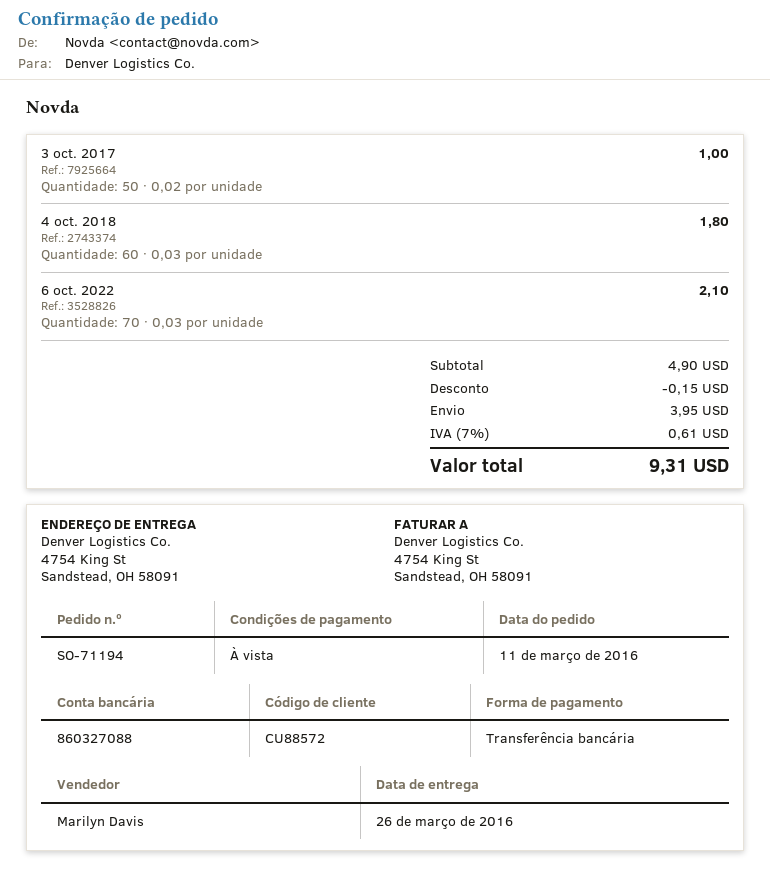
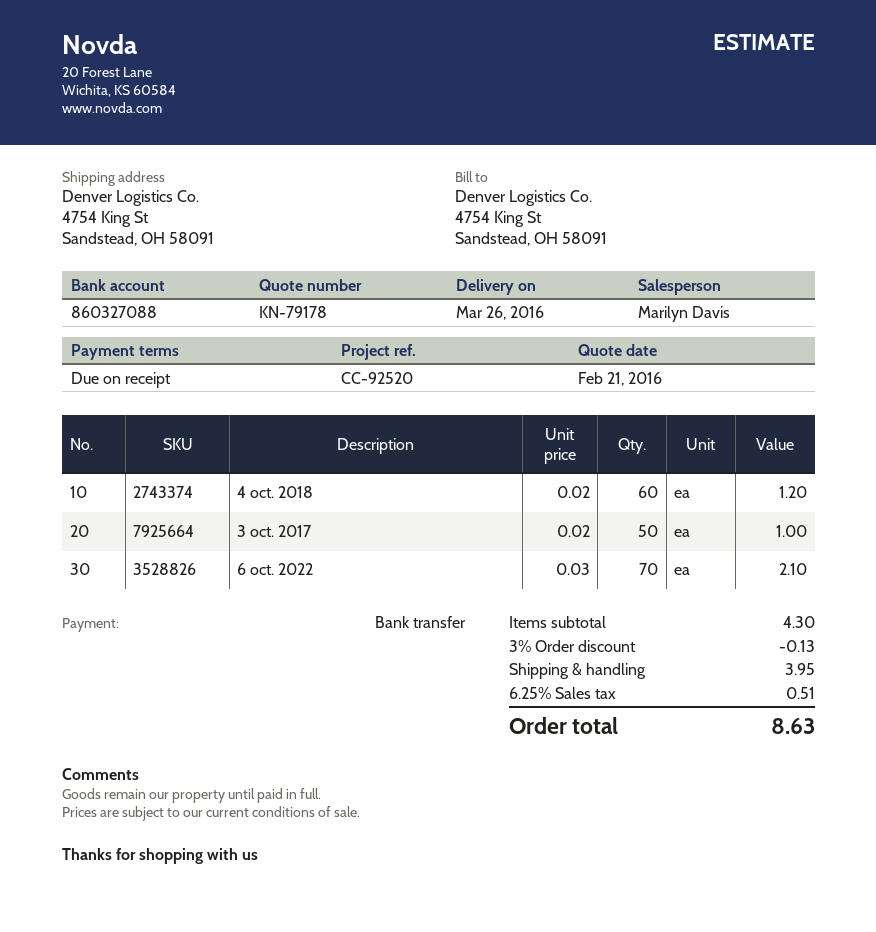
4 oct. 2018: 60 x 0.03 = 1.80 -> 60 x 0.02 = 1.20
subtotal: 4.90 -> 4.30
discount: 0.15 -> 0.13
tax: 7% = 0.61 -> 6.25% = 0.51
total: 9.31 -> 8.63

